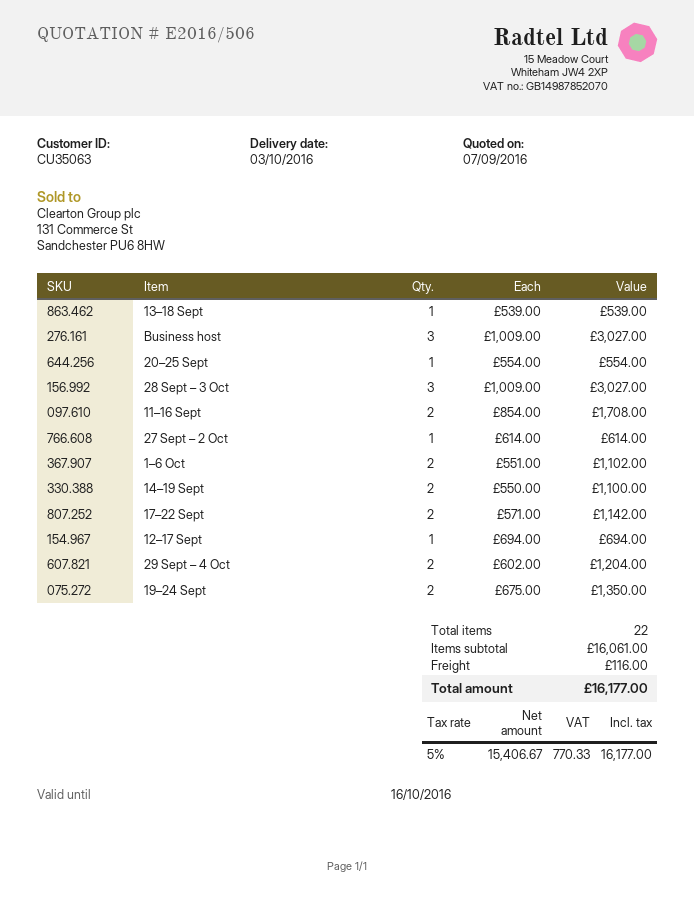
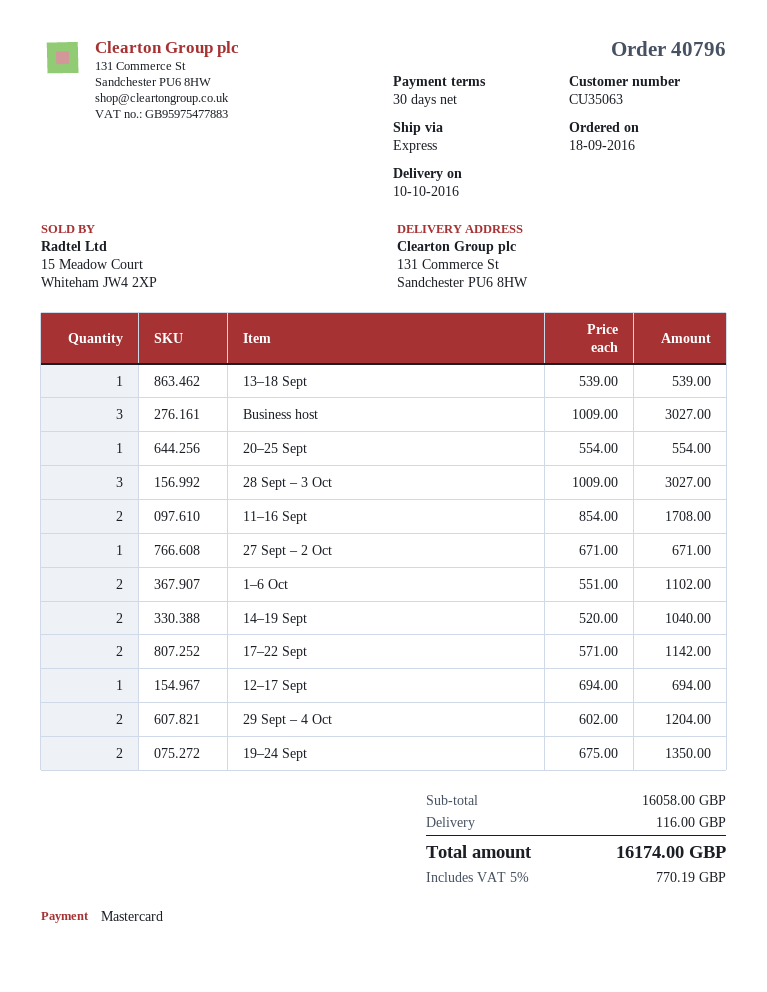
delivery date: 2016-10-03 -> 2016-10-10
27 Sept – 2 Oct: 1 x 614.00 = 614.00 -> 1 x 671.00 = 671.00
14–19 Sept: 2 x 550.00 = 1100.00 -> 2 x 520.00 = 1040.00
subtotal: 16061.00 -> 16058.00
tax: 5% = 770.33 -> 5% = 770.19
total: 16177.00 -> 16174.00

